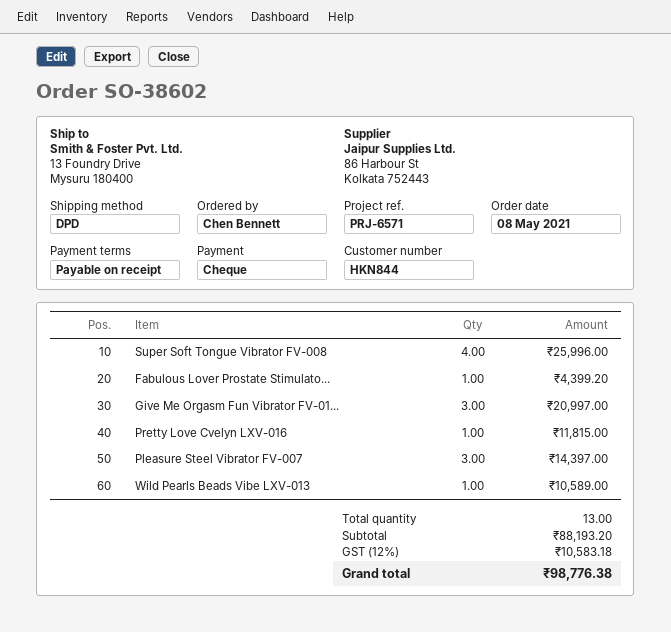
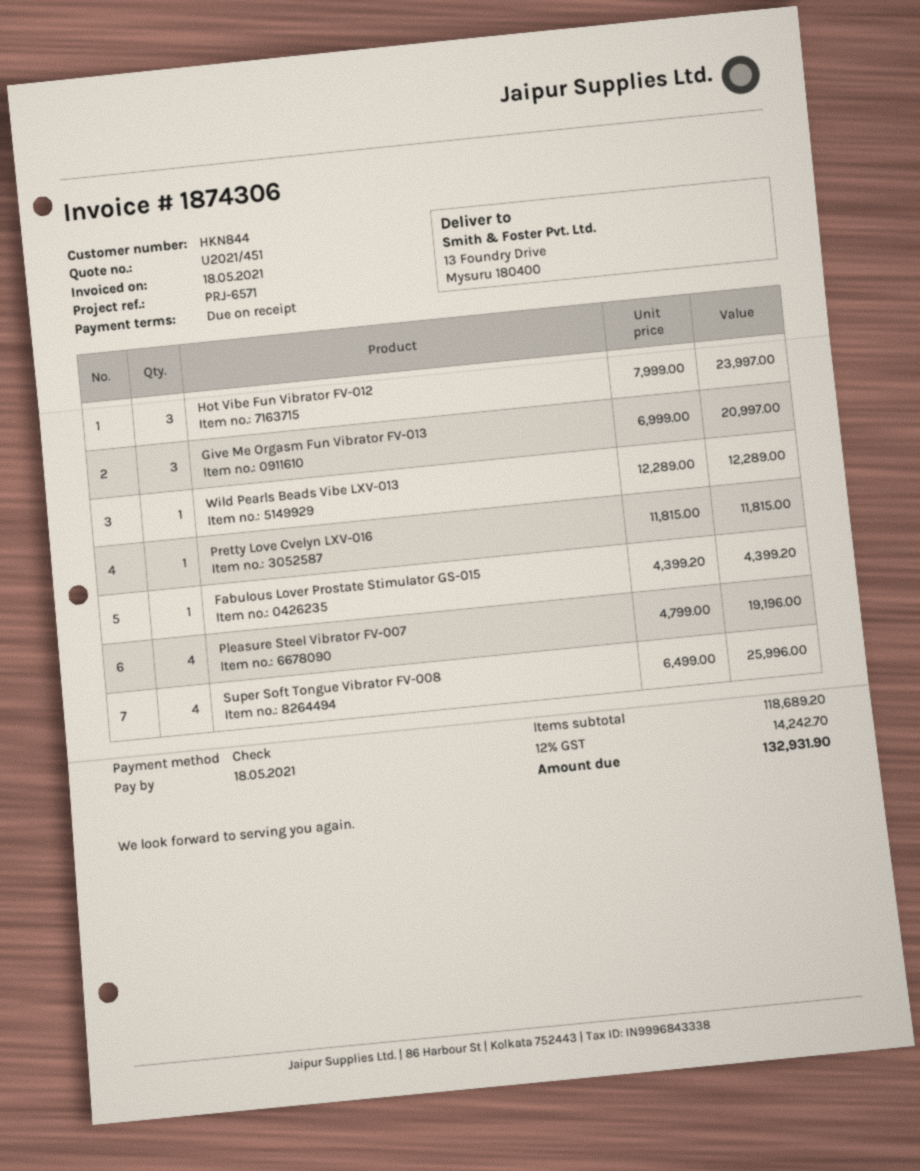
Pleasure Steel Vibrator FV-007: 3 for 14397.00 -> 4 for 19196.00
Wild Pearls Beads Vibe LXV-013: 1 for 10589.00 -> 1 for 12289.00
Hot Vibe Fun Vibrator FV-012: none -> 3 for 23997.00
subtotal: 88193.20 -> 118689.20
tax: 12% = 10583.18 -> 12% = 14242.70
total: 98776.38 -> 132931.90

